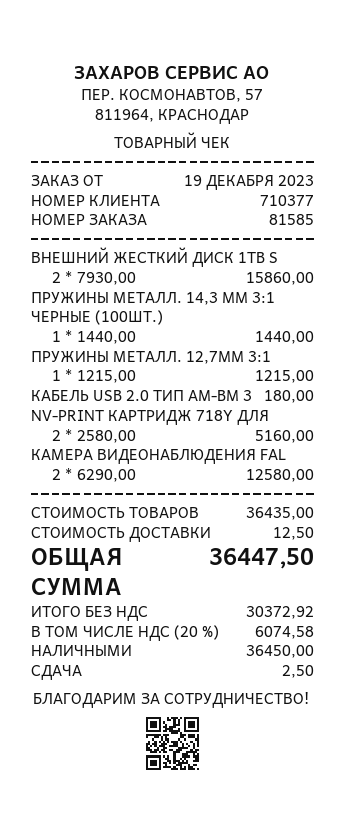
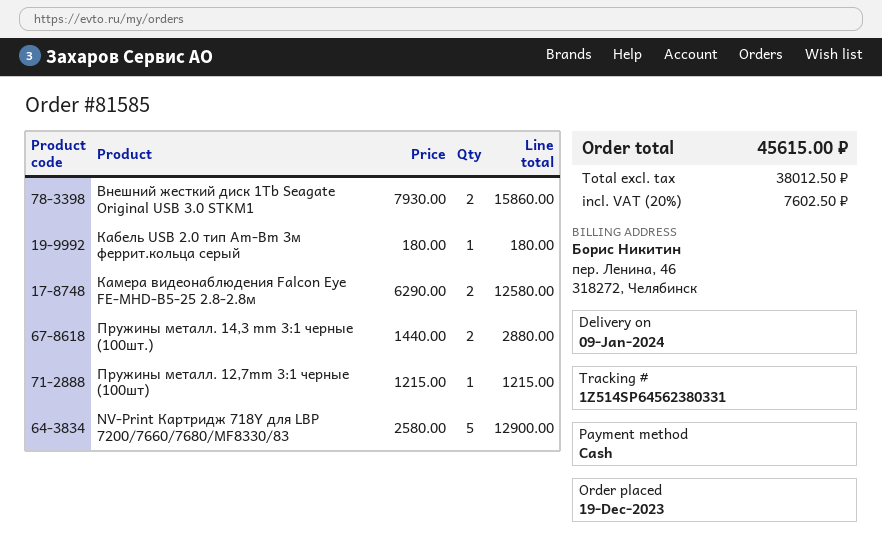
ПРУЖИНЫ МЕТАЛЛ. 14,3 MM 3:1 ЧЕРНЫЕ (100ШТ.): 1 x 1440.00 = 1440.00 -> 2 x 1440.00 = 2880.00
NV-PRINT КАРТРИДЖ 718Y ДЛЯ: 2 x 2580.00 = 5160.00 -> 5 x 2580.00 = 12900.00
shipping: 12.50 -> none
net: 30372.92 -> 38012.50
tax: 20% = 6074.58 -> 20% = 7602.50
total: 36447.50 -> 45615.00

